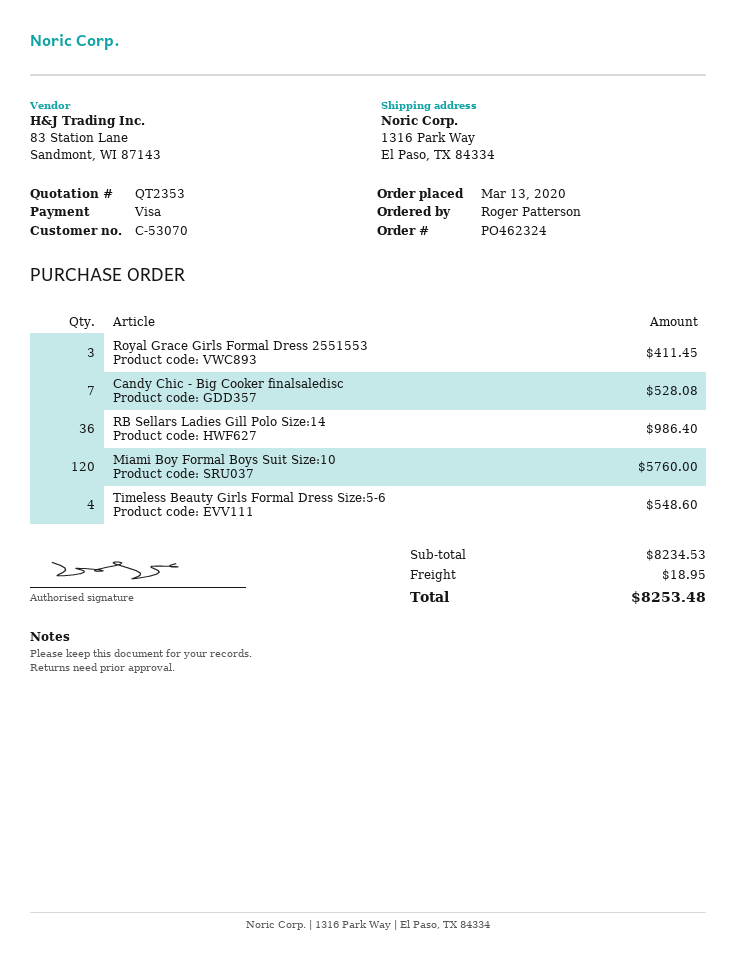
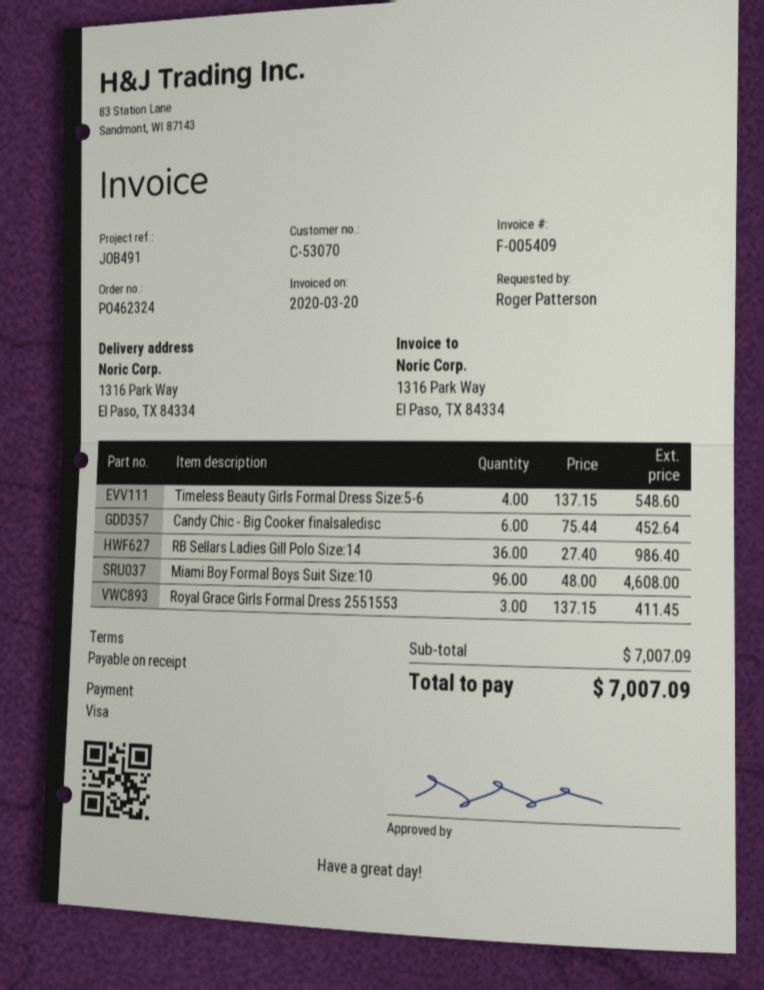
Candy Chic - Big Cooker finalsaledisc: 7 for 528.08 -> 6 for 452.64
Miami Boy Formal Boys Suit Size:10: 120 for 5760.00 -> 96 for 4608.00
subtotal: 8234.53 -> 7007.09
shipping: 18.95 -> none
total: 8253.48 -> 7007.09

